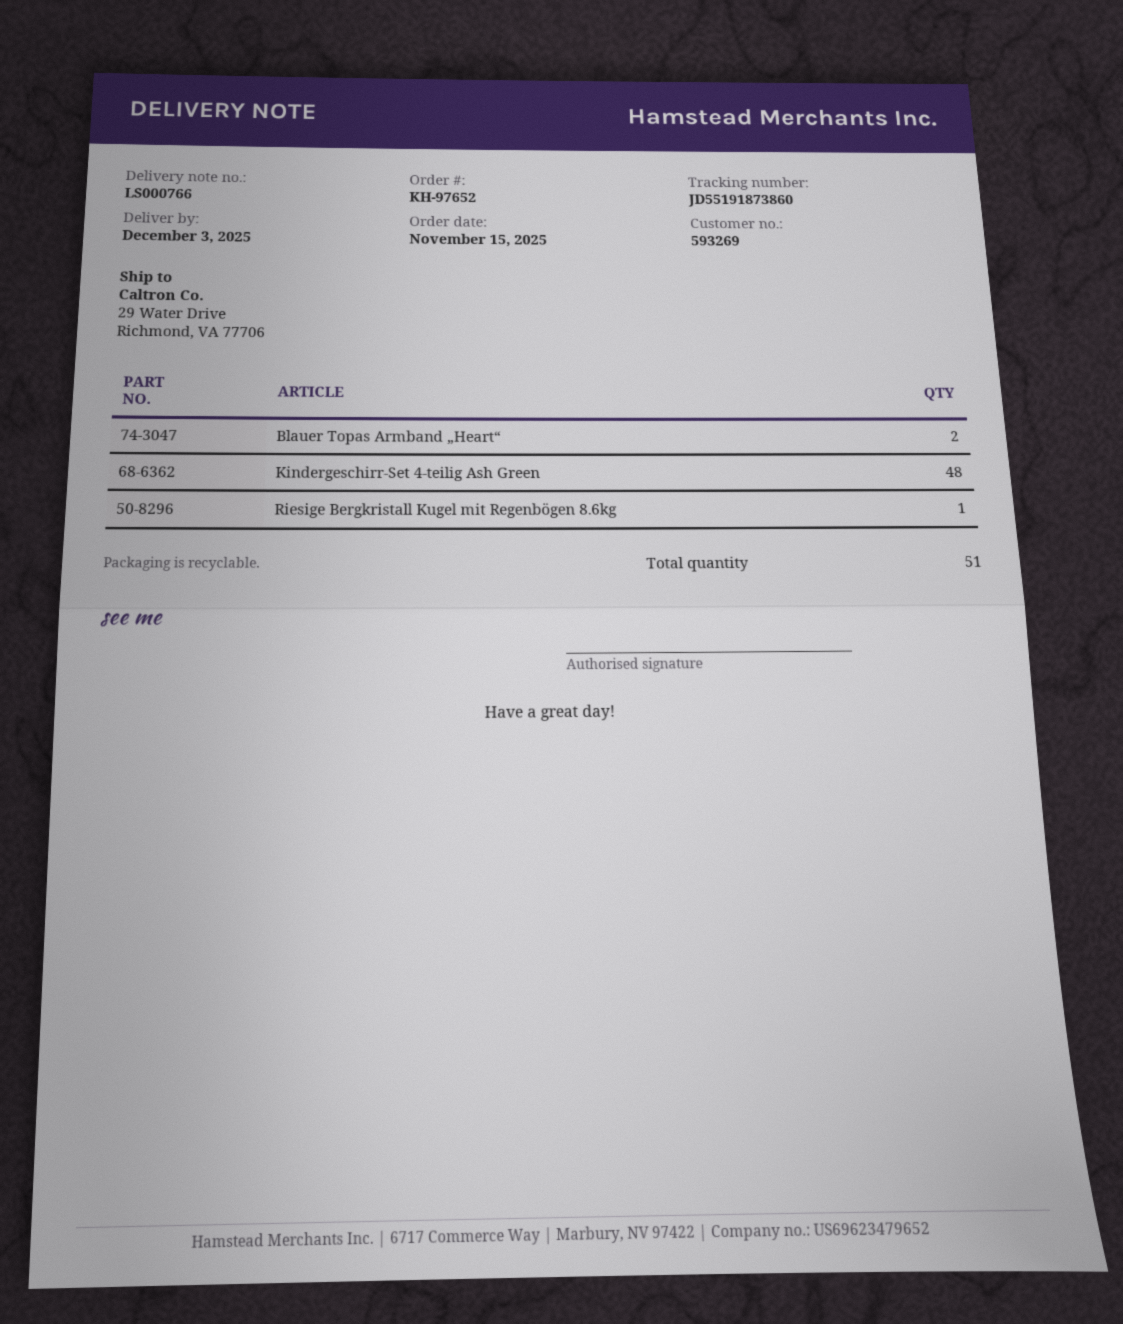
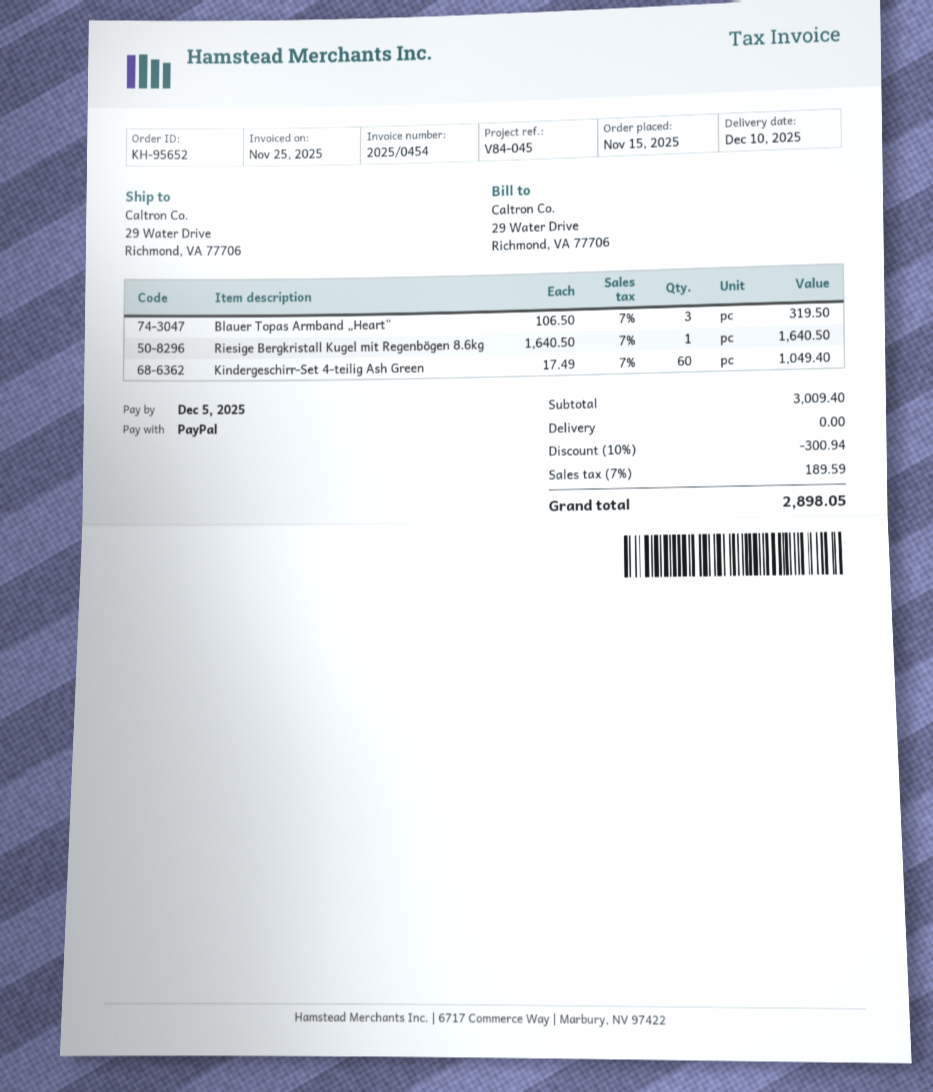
order number: KH-97652 -> KH-95652
delivery date: 2025-12-03 -> 2025-12-10
Blauer Topas Armband „Heart“: 2 -> 3
Kindergeschirr-Set 4-teilig Ash Green: 48 -> 60

